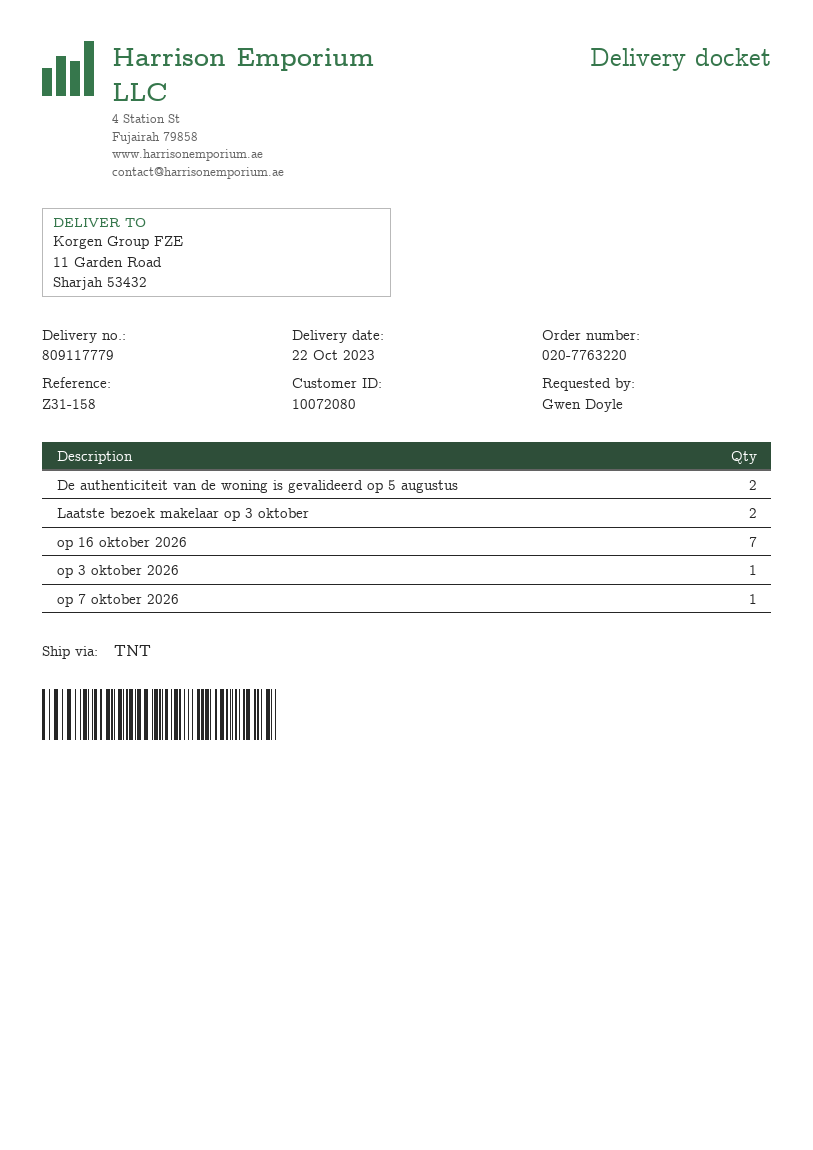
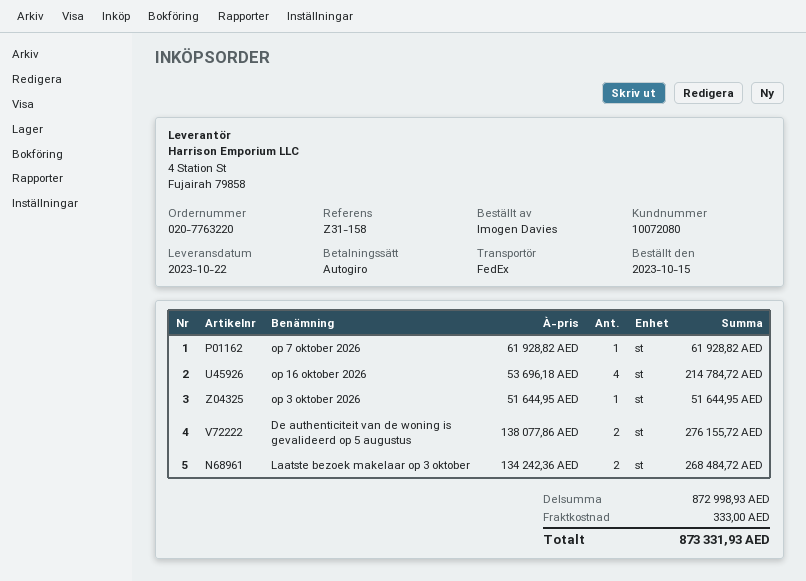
ordered by: Gwen Doyle -> Imogen Davies
shipping method: TNT -> FedEx
op 16 oktober 2026: 7 -> 4

